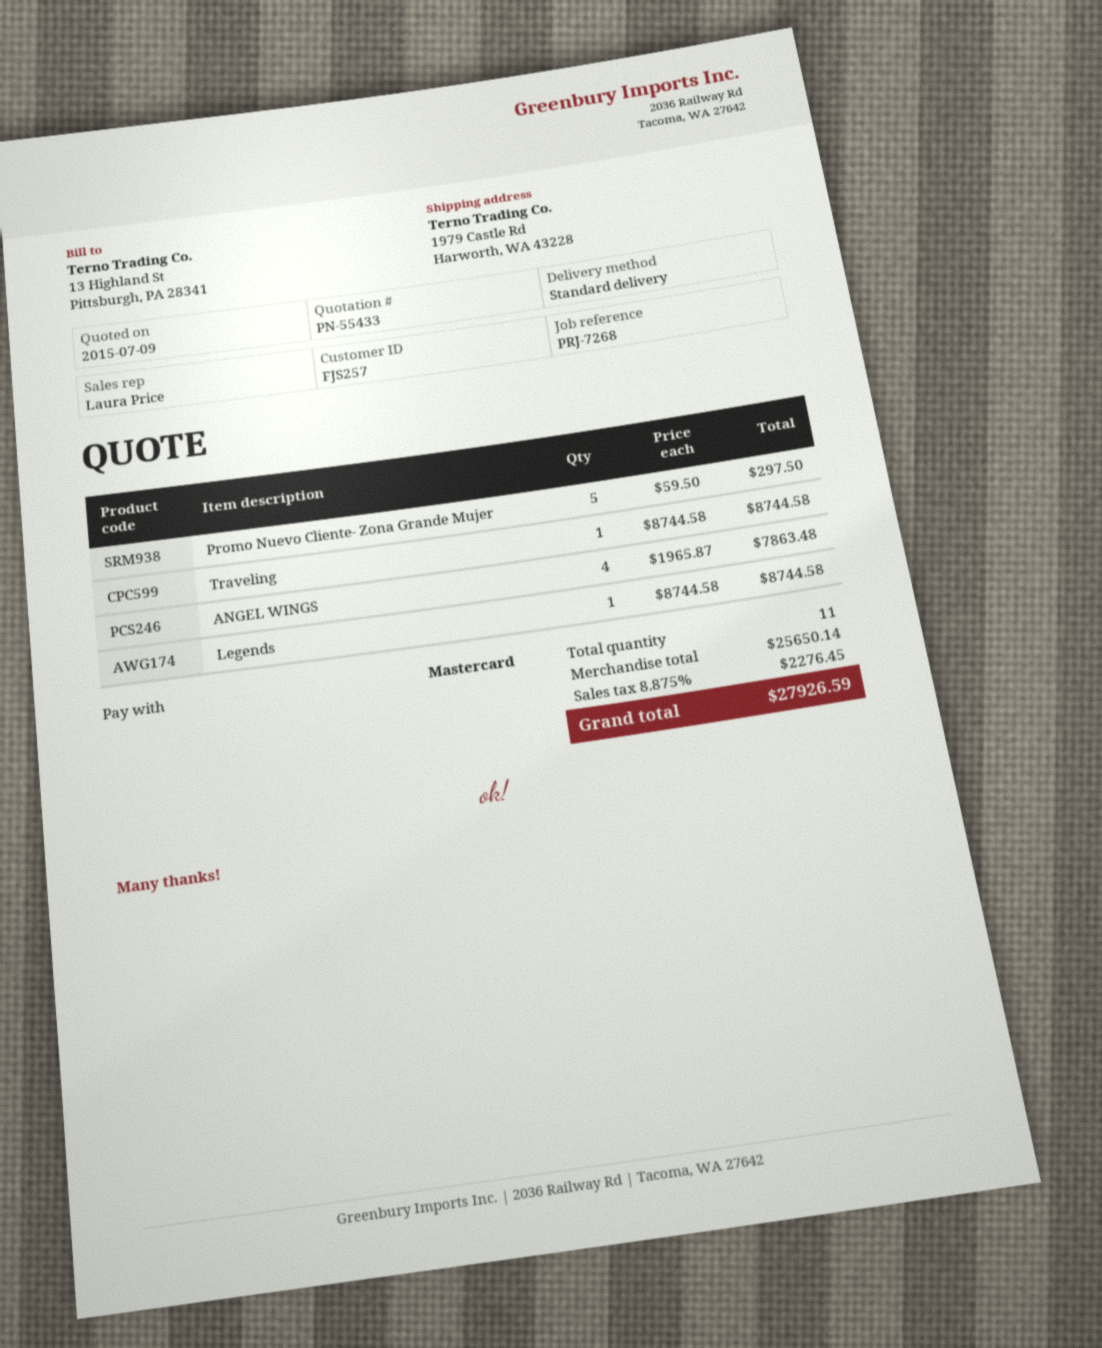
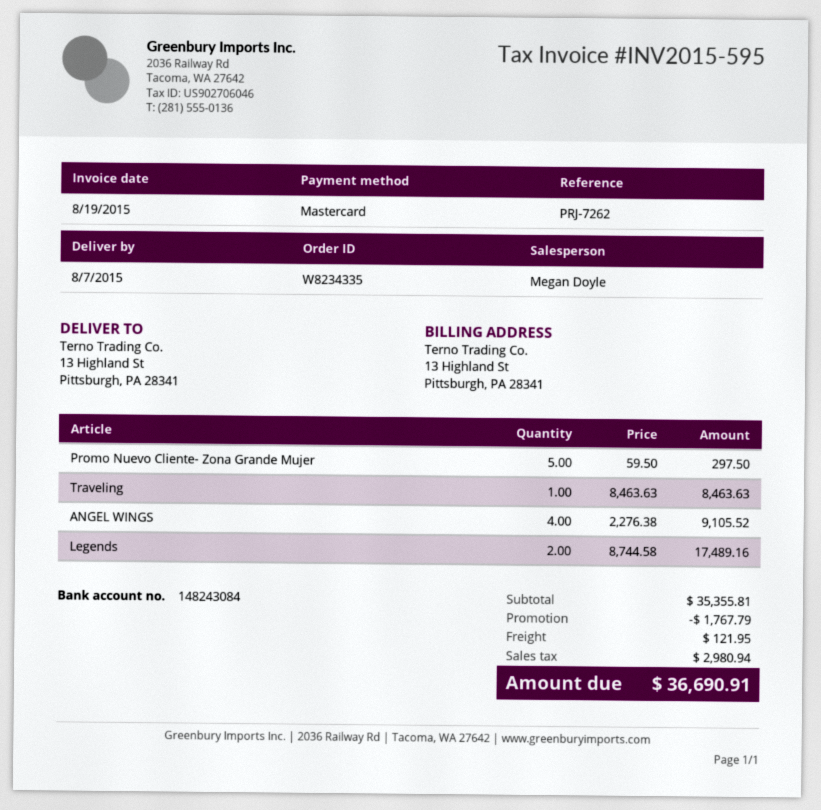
reference: PRJ-7268 -> PRJ-7262
sales rep: Laura Price -> Megan Doyle
ship to: 1979 Castle Rd, Harworth, WA 43228 -> 13 Highland St, Pittsburgh, PA 28341
Traveling: 1 x 8744.58 = 8744.58 -> 1 x 8463.63 = 8463.63
ANGEL WINGS: 4 x 1965.87 = 7863.48 -> 4 x 2276.38 = 9105.52
Legends: 1 x 8744.58 = 8744.58 -> 2 x 8744.58 = 17489.16
subtotal: 25650.14 -> 35355.81
discount: none -> 1767.79
shipping: none -> 121.95
tax: 2276.45 -> 2980.94
total: 27926.59 -> 36690.91

